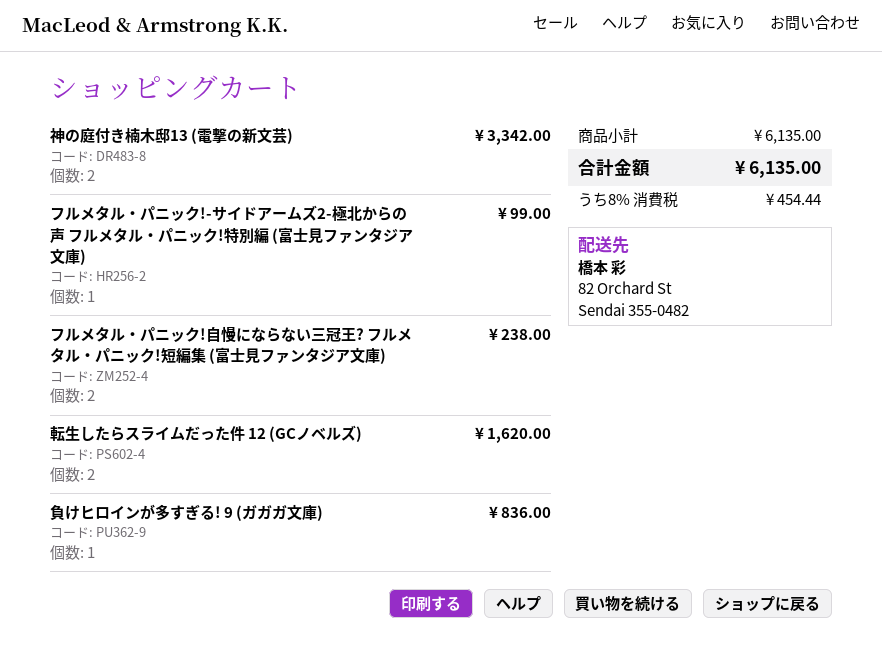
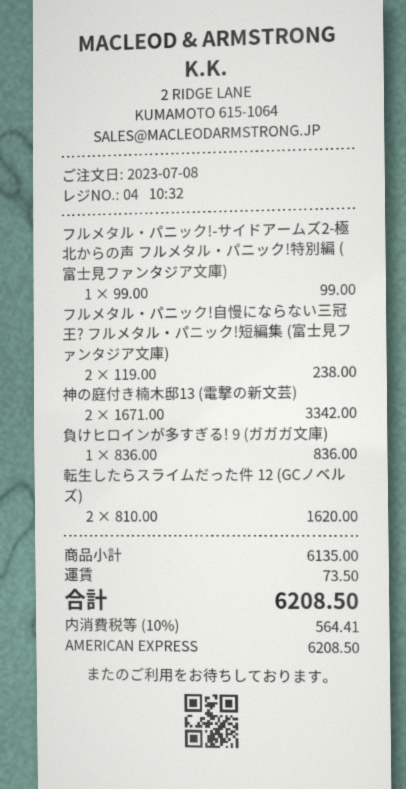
shipping: none -> 73.50
tax: 8% = 454.44 -> 10% = 564.41
total: 6135.00 -> 6208.50

